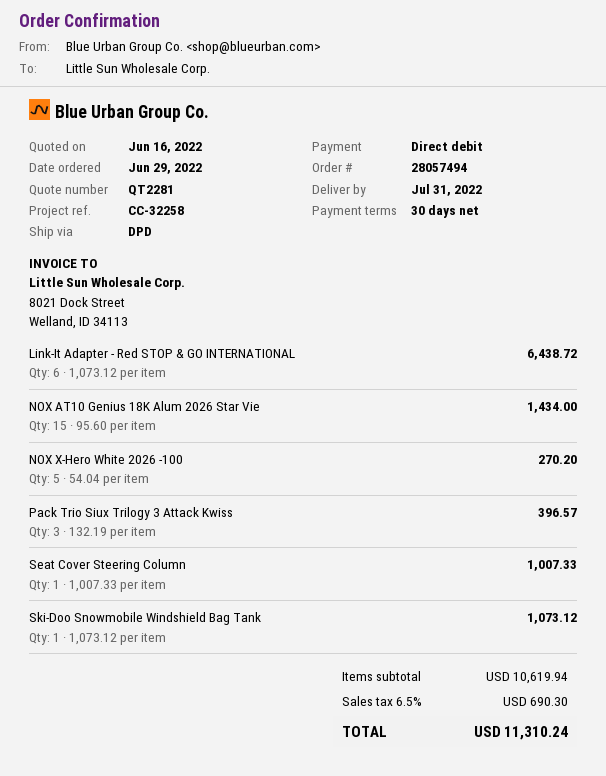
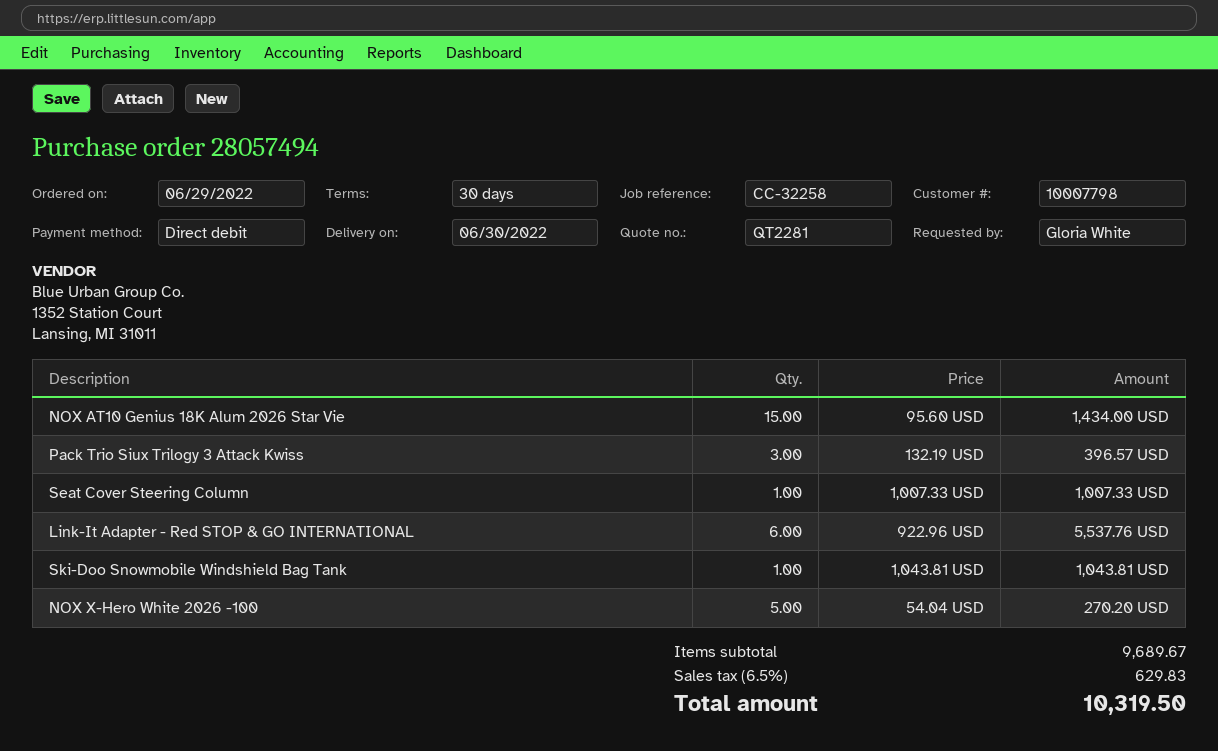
delivery date: 2022-07-31 -> 2022-06-30
Link-It Adapter - Red STOP & GO INTERNATIONAL: 6 x 1073.12 = 6438.72 -> 6 x 922.96 = 5537.76
Ski-Doo Snowmobile Windshield Bag Tank: 1 x 1073.12 = 1073.12 -> 1 x 1043.81 = 1043.81
subtotal: 10619.94 -> 9689.67
tax: 6.5% = 690.30 -> 6.5% = 629.83
total: 11310.24 -> 10319.50

